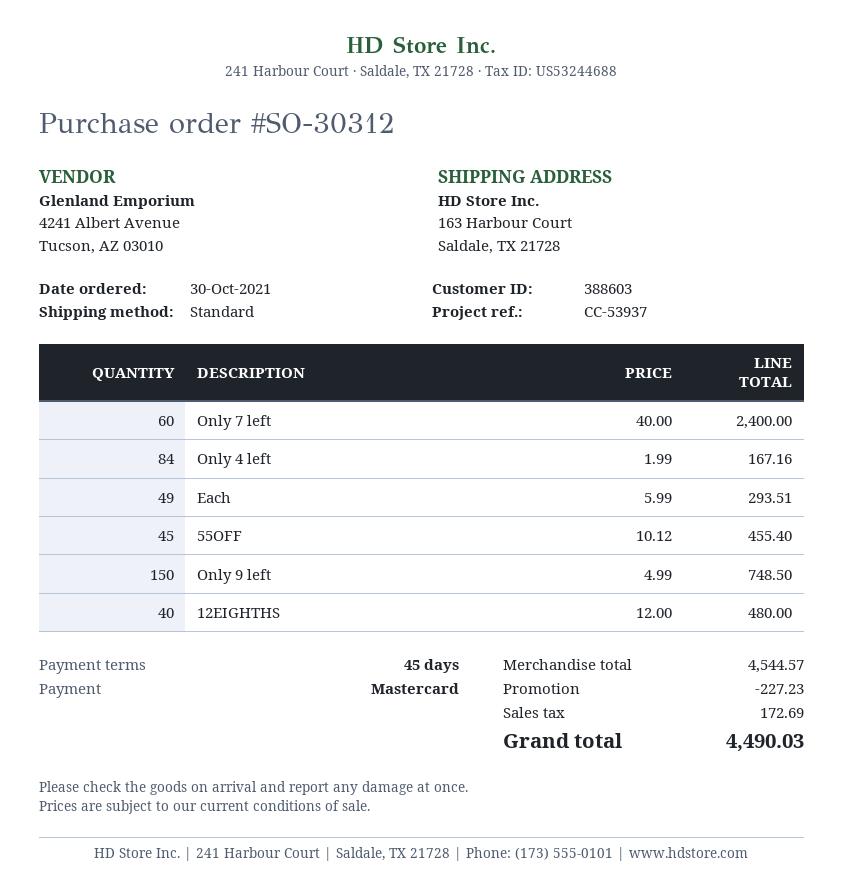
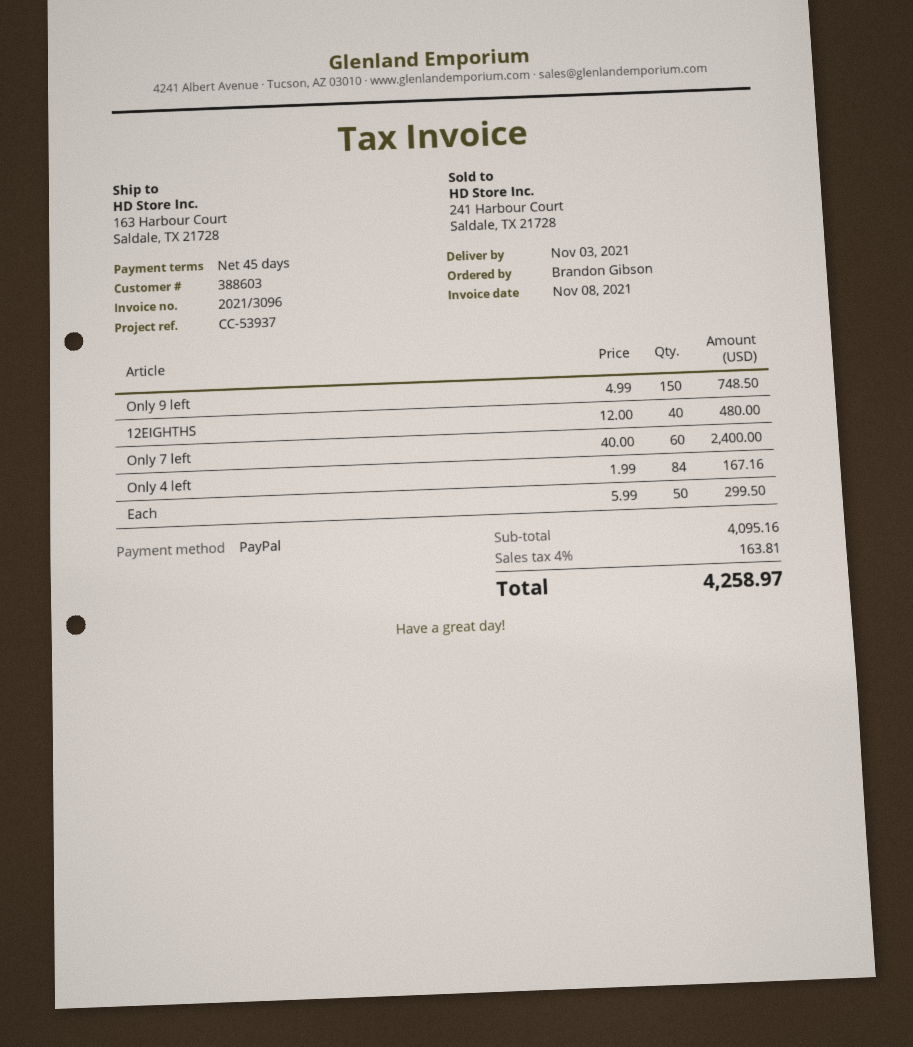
payment method: Mastercard -> PayPal
Each: 49 x 5.99 = 293.51 -> 50 x 5.99 = 299.50
55OFF: 45 x 10.12 = 455.40 -> none
subtotal: 4544.57 -> 4095.16
discount: 227.23 -> none
tax: 172.69 -> 163.81
total: 4490.03 -> 4258.97

